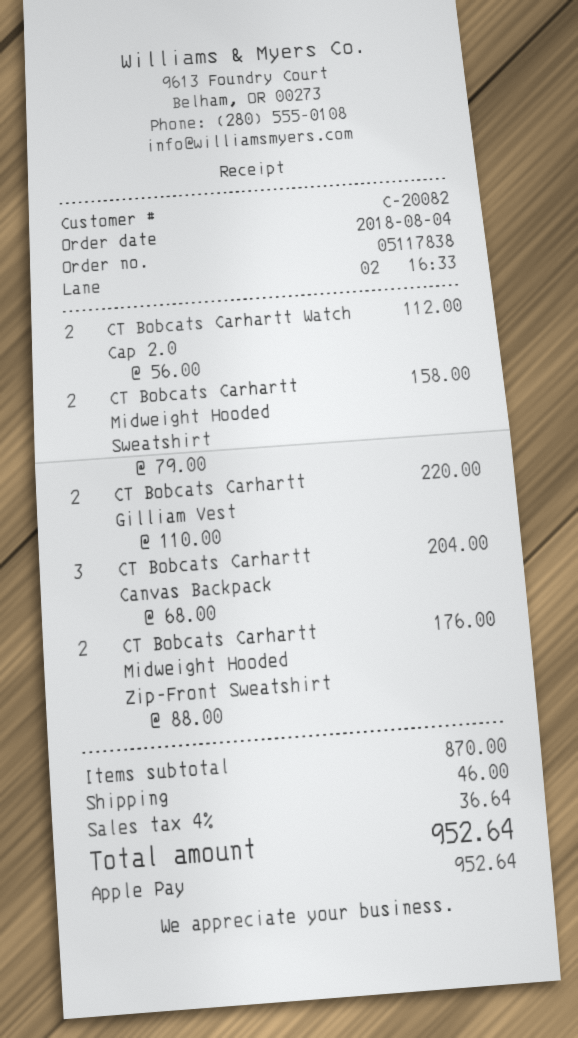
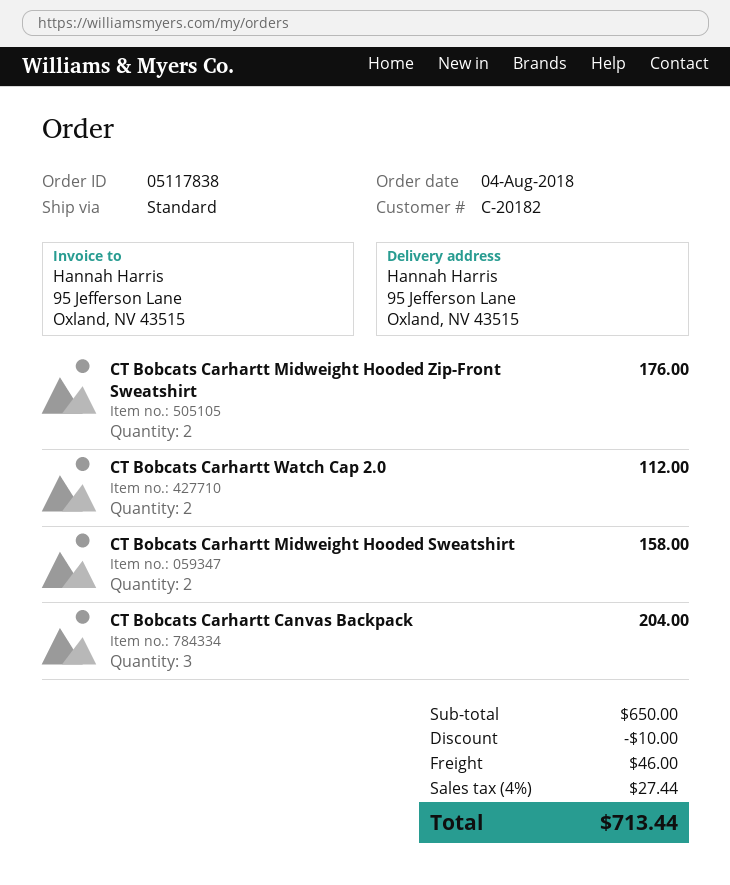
customer number: C-20082 -> C-20182
CT Bobcats Carhartt Gilliam Vest: 2 for 220.00 -> none
subtotal: 870.00 -> 650.00
discount: none -> 10.00
tax: 4% = 36.64 -> 4% = 27.44
total: 952.64 -> 713.44

